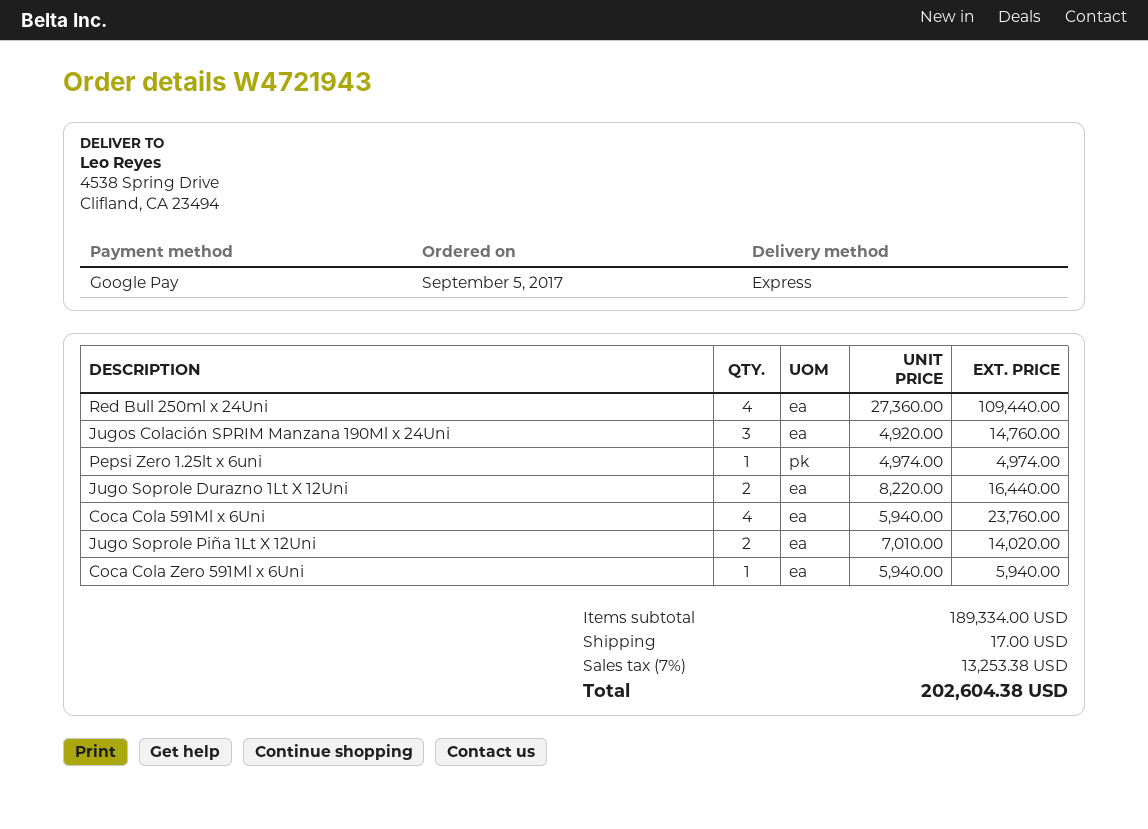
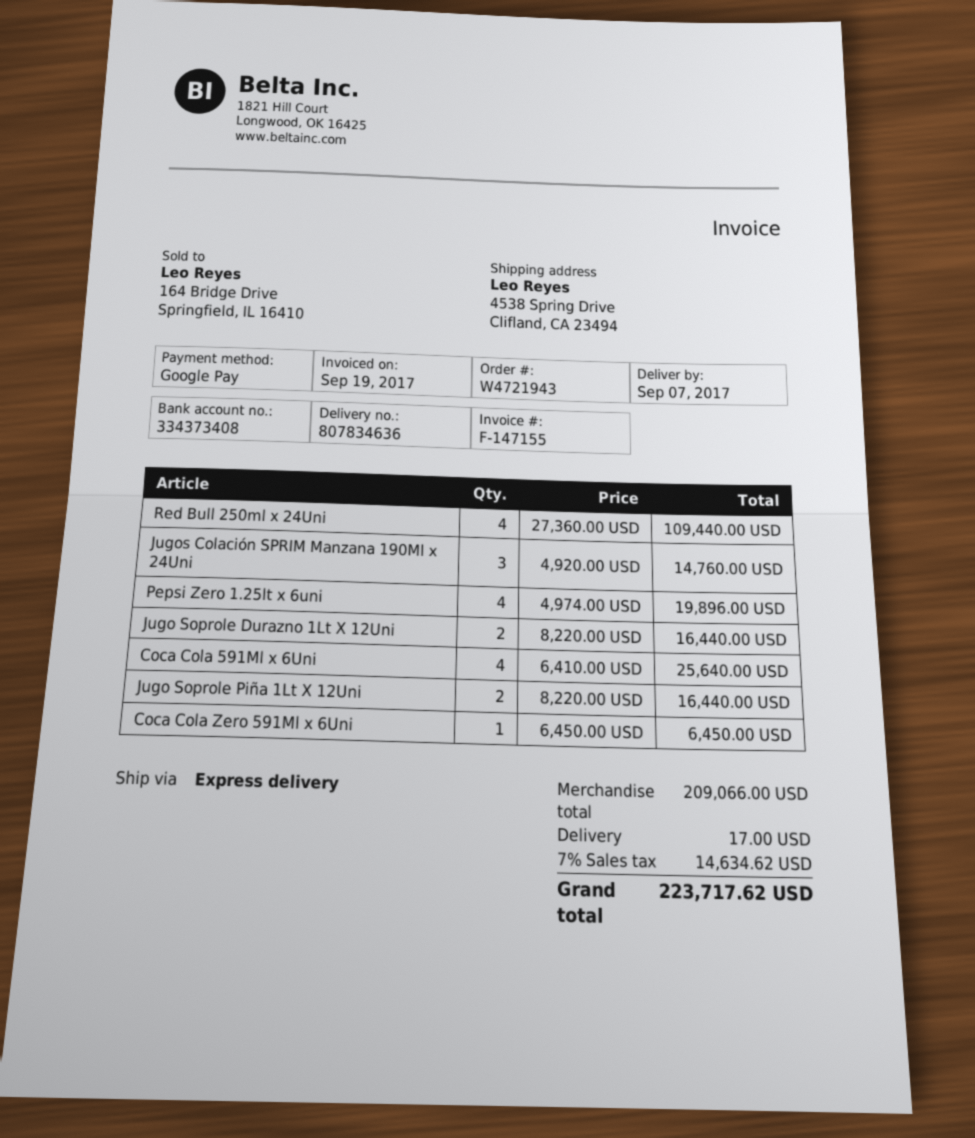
Pepsi Zero 1.25lt x 6uni: 1 x 4974.00 = 4974.00 -> 4 x 4974.00 = 19896.00
Coca Cola 591Ml x 6Uni: 4 x 5940.00 = 23760.00 -> 4 x 6410.00 = 25640.00
Jugo Soprole Piña 1Lt X 12Uni: 2 x 7010.00 = 14020.00 -> 2 x 8220.00 = 16440.00
Coca Cola Zero 591Ml x 6Uni: 1 x 5940.00 = 5940.00 -> 1 x 6450.00 = 6450.00
subtotal: 189334.00 -> 209066.00
tax: 7% = 13253.38 -> 7% = 14634.62
total: 202604.38 -> 223717.62

